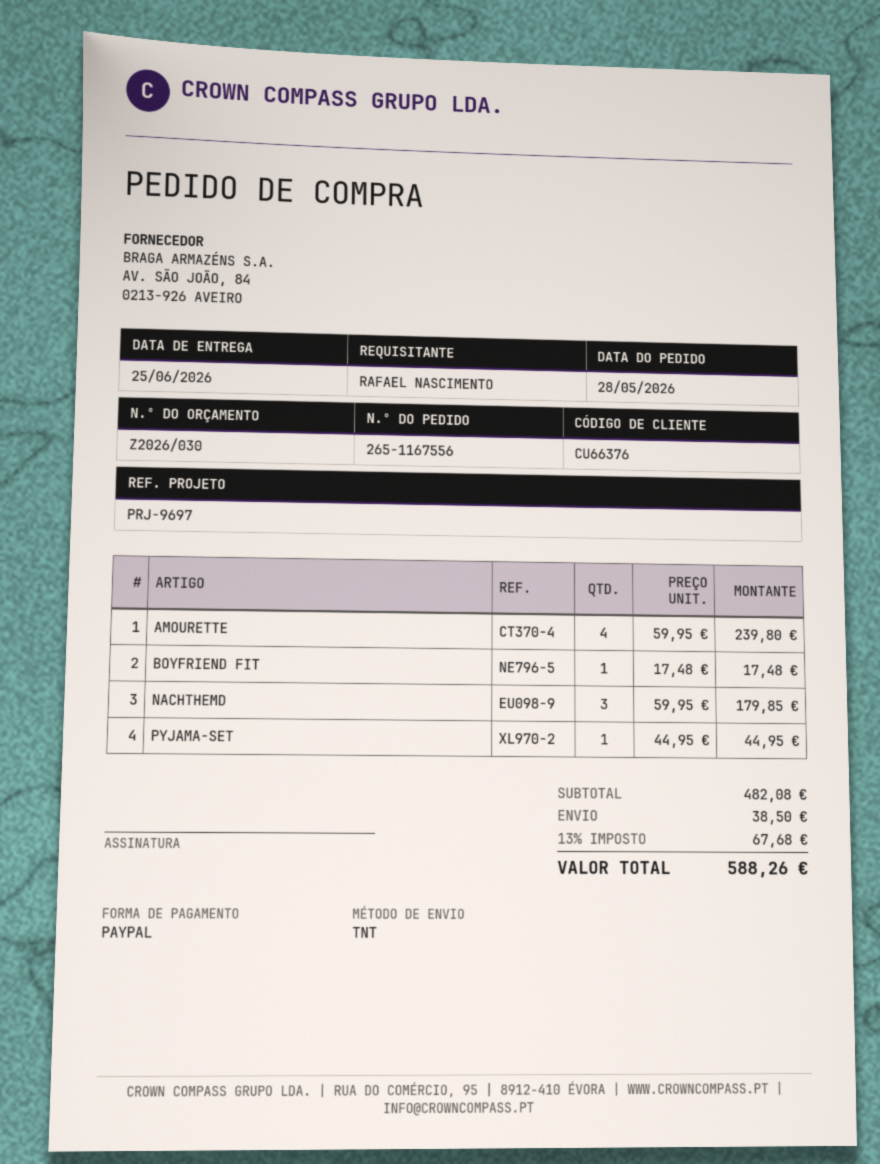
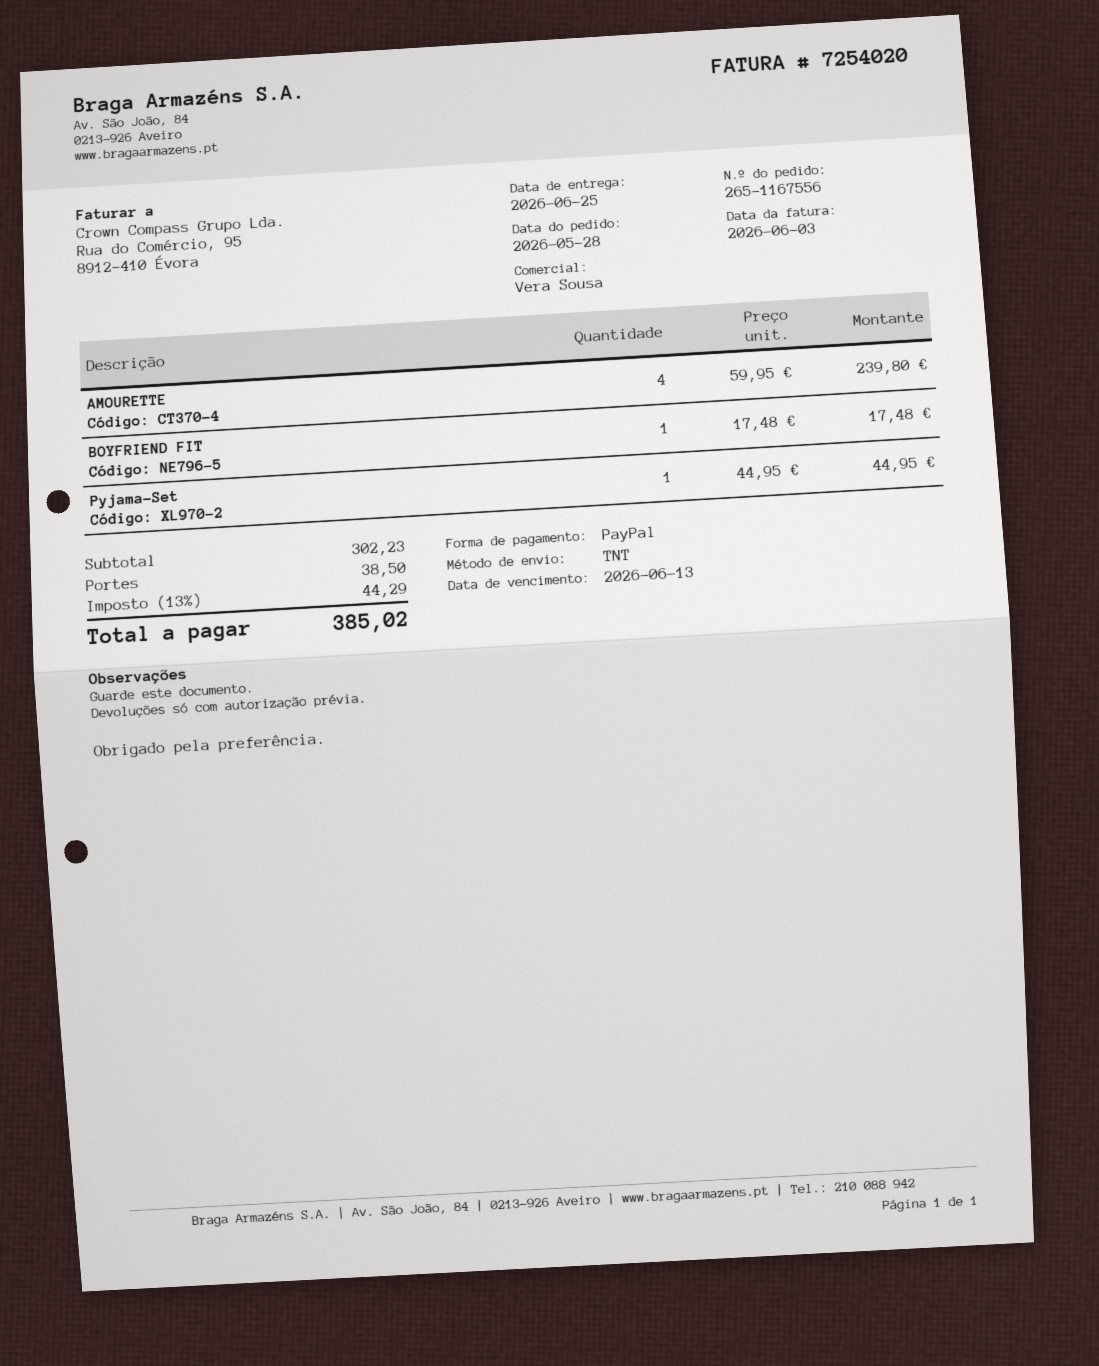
NACHTHEMD: 3 x 59.95 = 179.85 -> none
subtotal: 482.08 -> 302.23
tax: 13% = 67.68 -> 13% = 44.29
total: 588.26 -> 385.02

